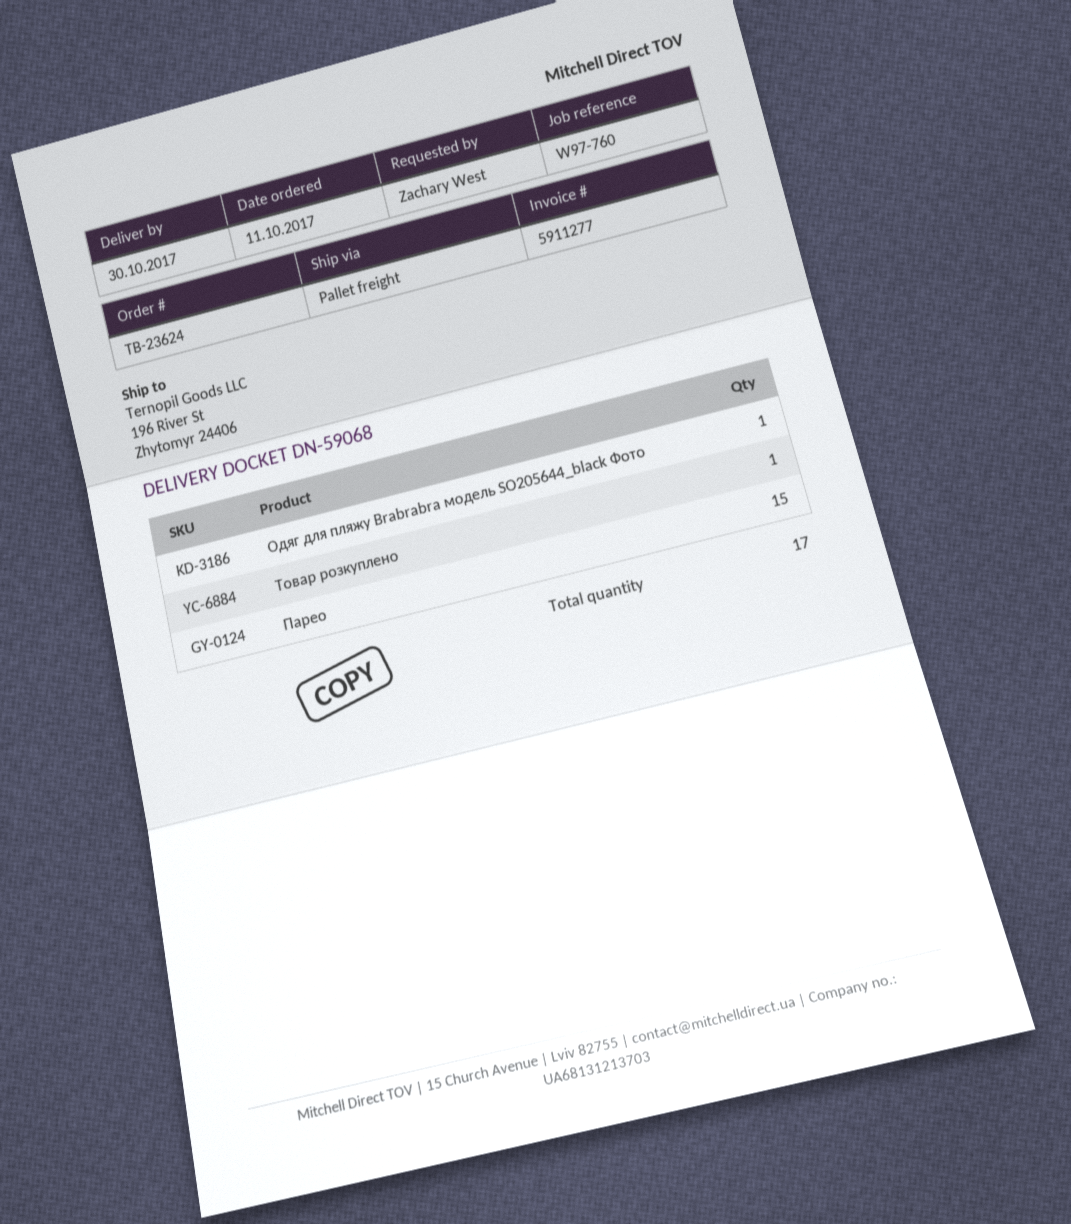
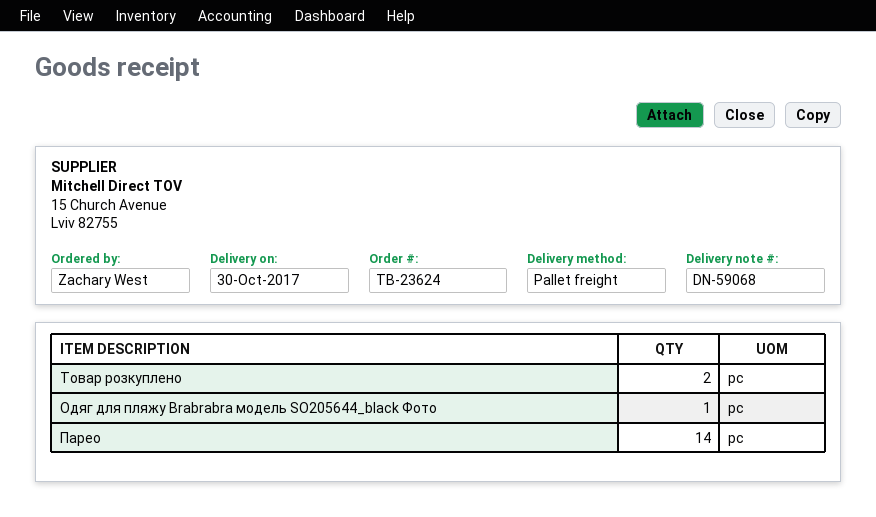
Товар розкуплено: 1 -> 2
Парео: 15 -> 14

